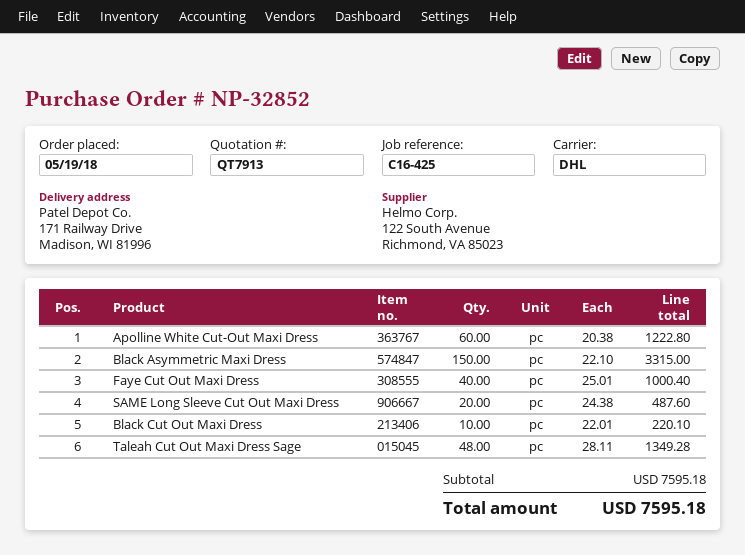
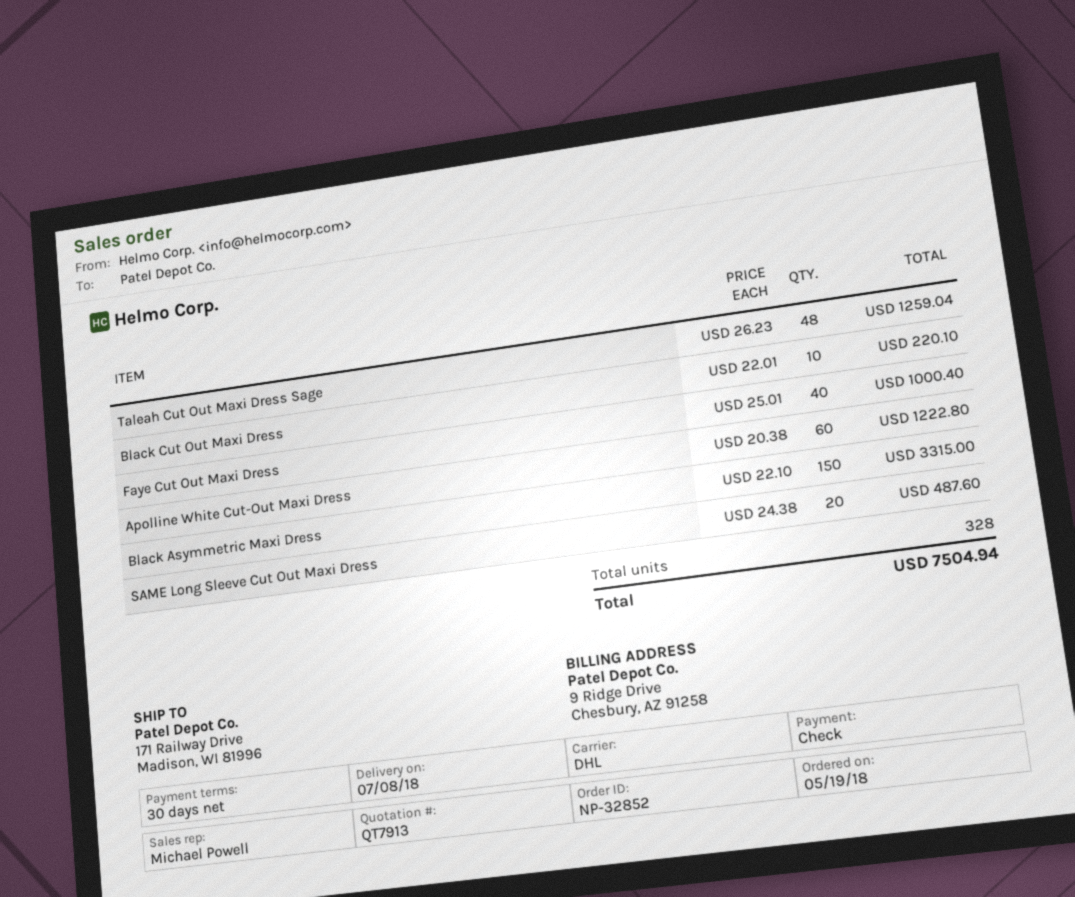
Taleah Cut Out Maxi Dress Sage: 48 x 28.11 = 1349.28 -> 48 x 26.23 = 1259.04
total: 7595.18 -> 7504.94

